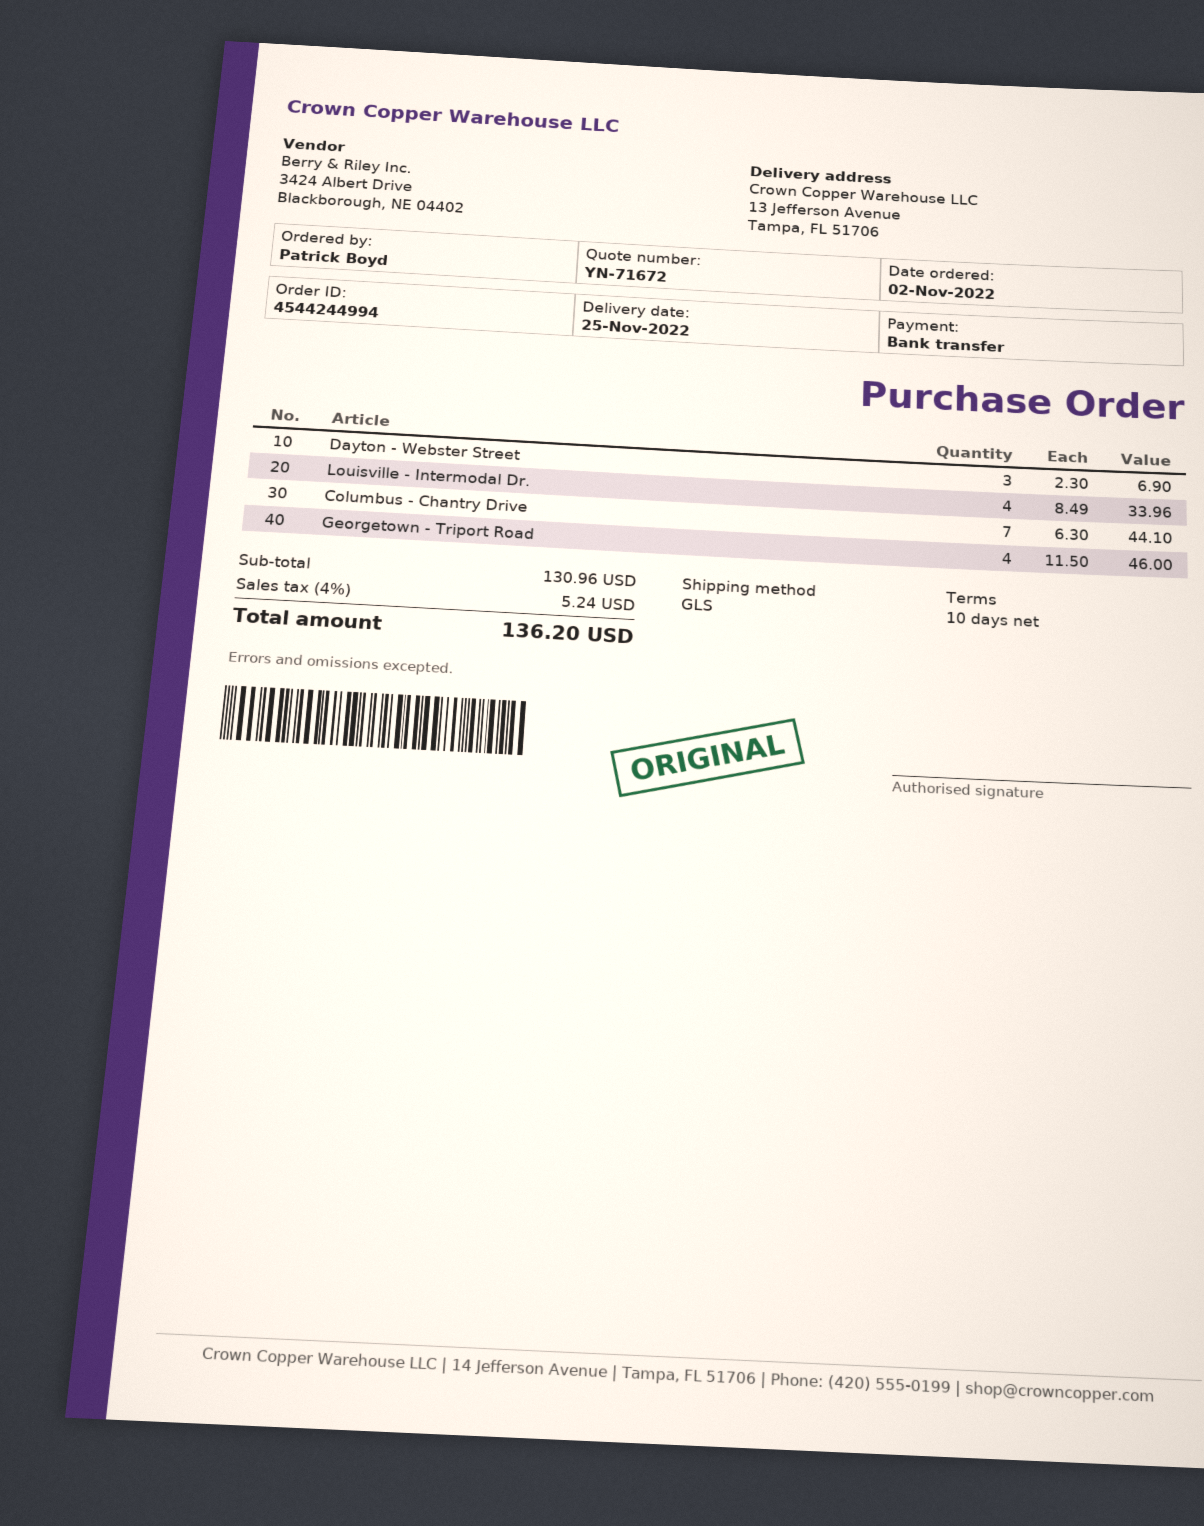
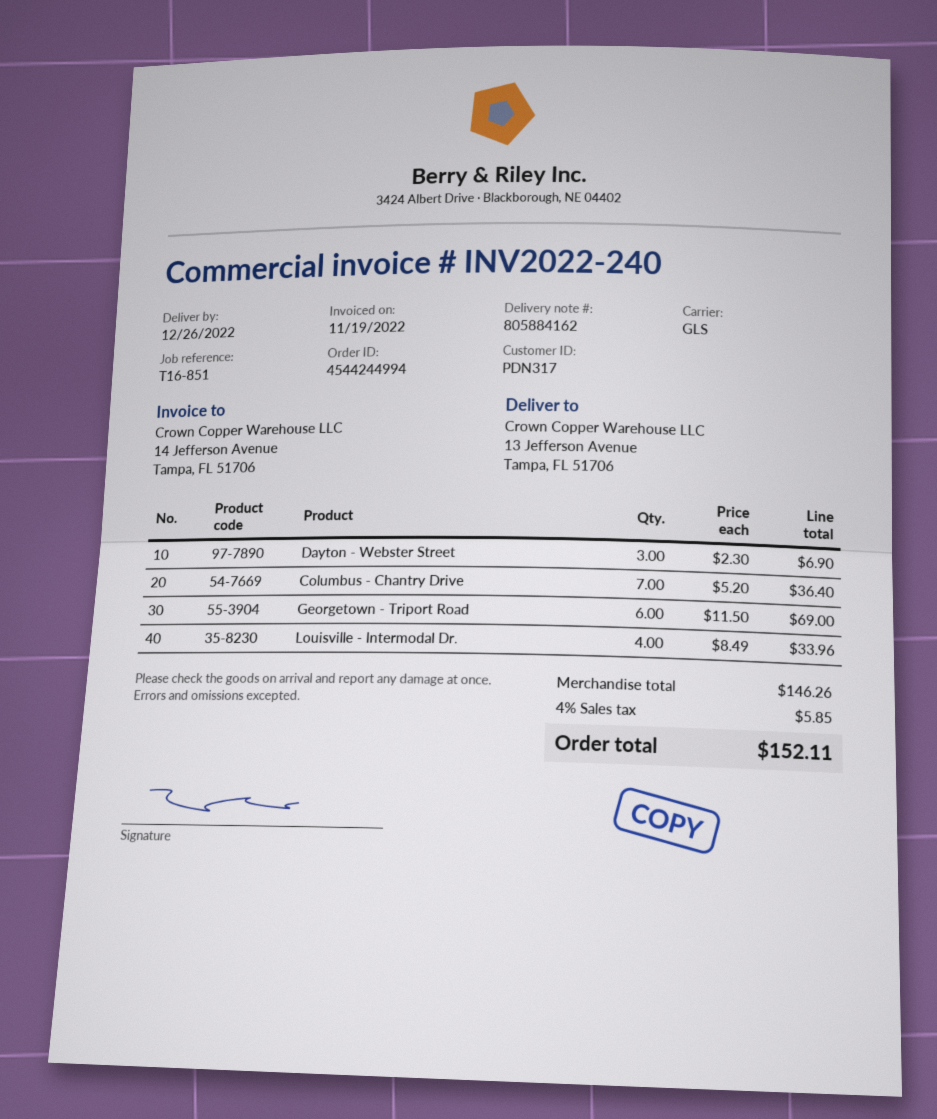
delivery date: 2022-11-25 -> 2022-12-26
Columbus - Chantry Drive: 7 x 6.30 = 44.10 -> 7 x 5.20 = 36.40
Georgetown - Triport Road: 4 x 11.50 = 46.00 -> 6 x 11.50 = 69.00
subtotal: 130.96 -> 146.26
tax: 4% = 5.24 -> 4% = 5.85
total: 136.20 -> 152.11

